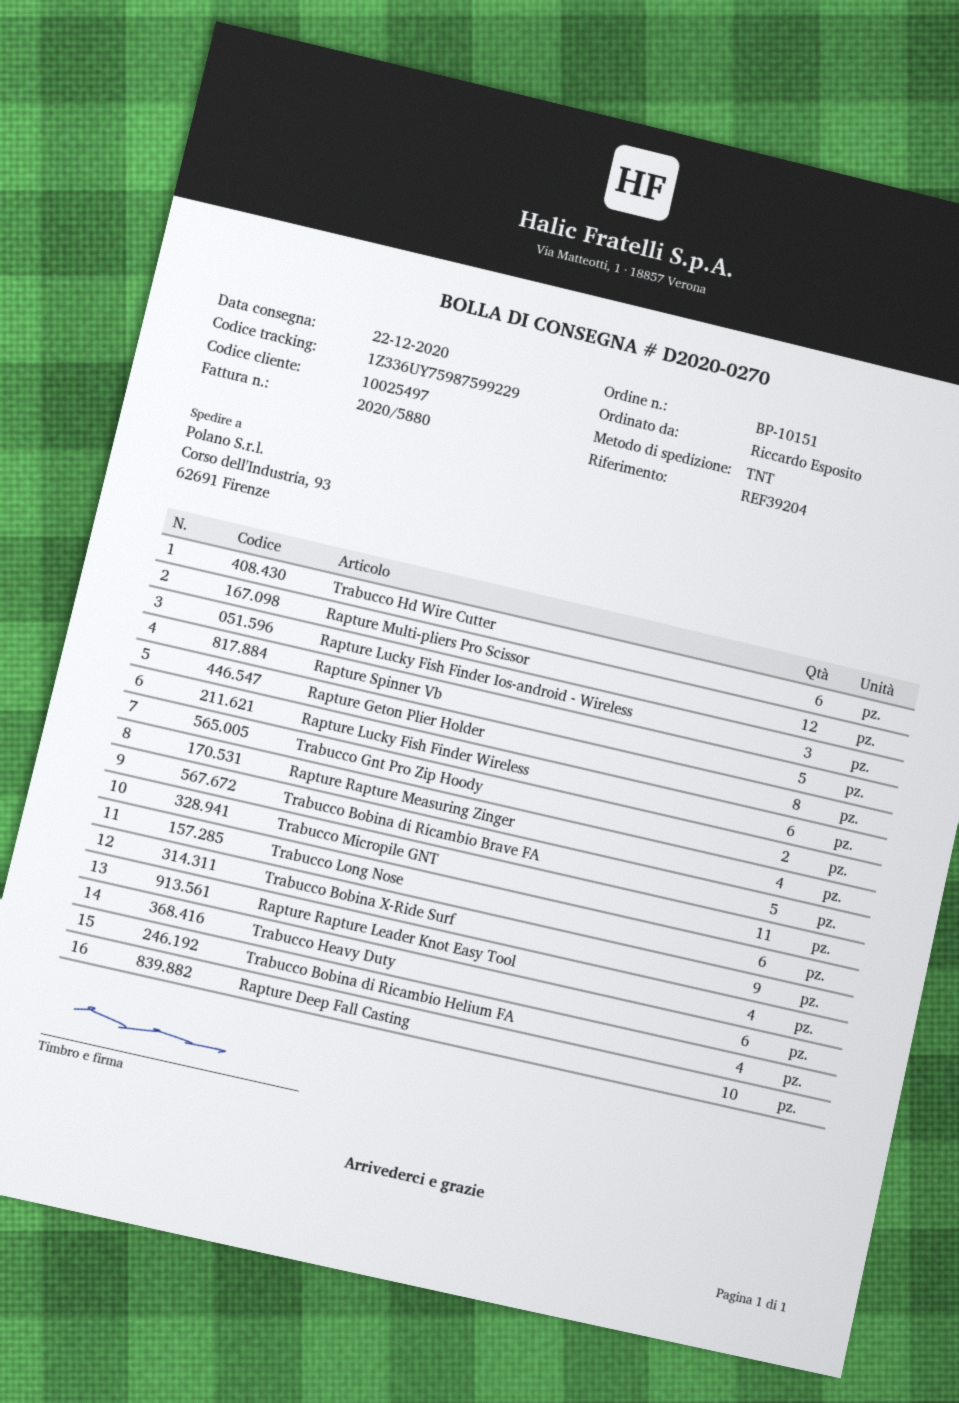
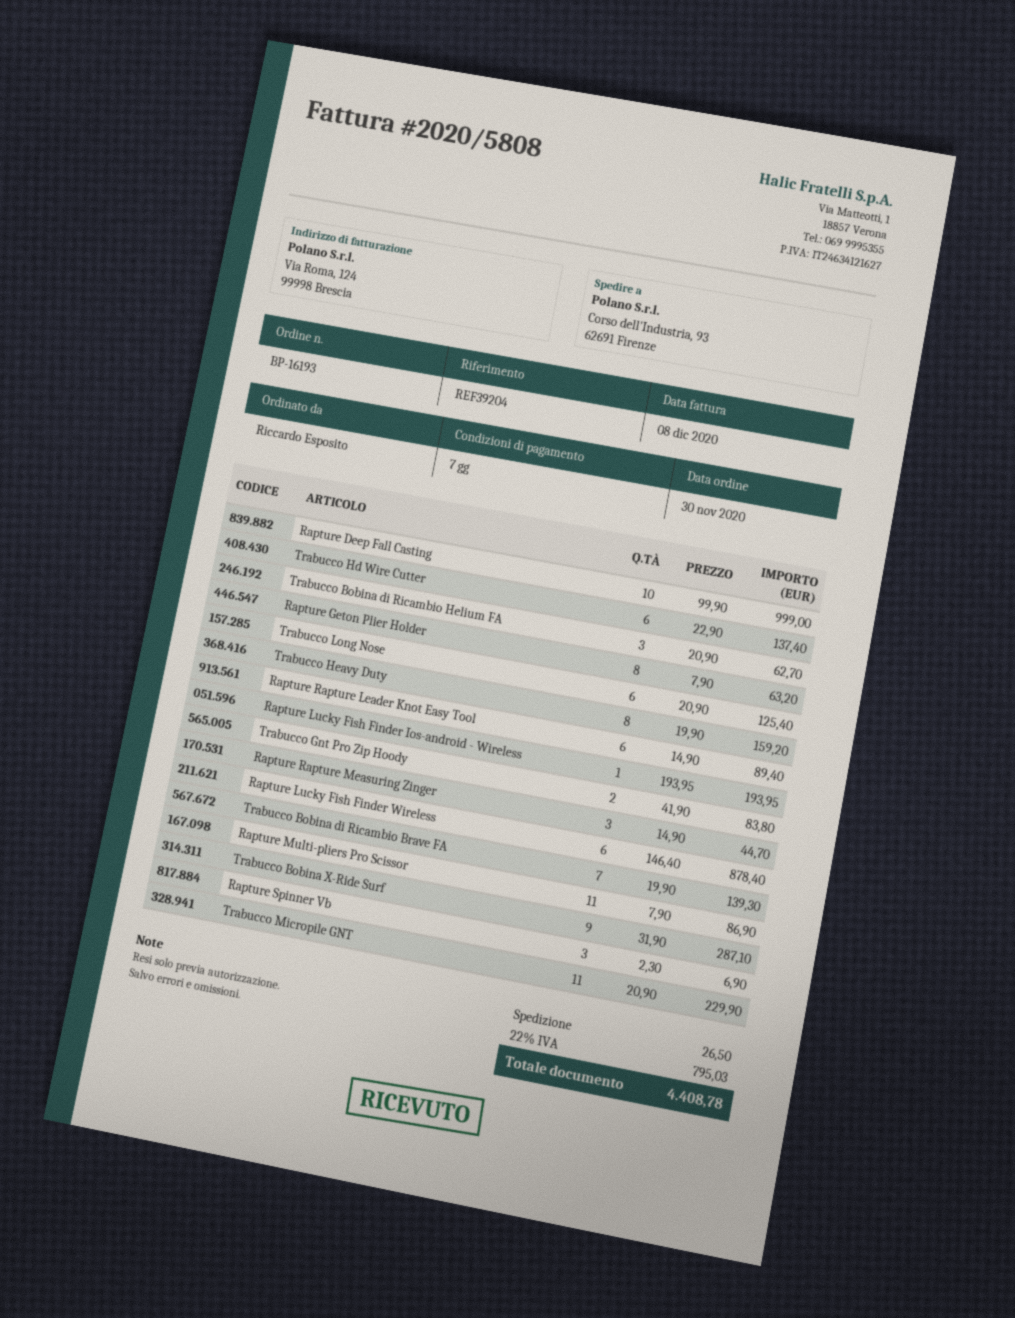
order number: BP-10151 -> BP-16193
invoice number: 2020/5880 -> 2020/5808
Rapture Multi-pliers Pro Scissor: 12 -> 11
Rapture Lucky Fish Finder Ios-android - Wireless: 3 -> 1
Rapture Spinner Vb: 5 -> 3
Rapture Rapture Measuring Zinger: 4 -> 3
Trabucco Bobina di Ricambio Brave FA: 5 -> 7
Rapture Rapture Leader Knot Easy Tool: 4 -> 6
Trabucco Heavy Duty: 6 -> 8
Trabucco Bobina di Ricambio Helium FA: 4 -> 3

